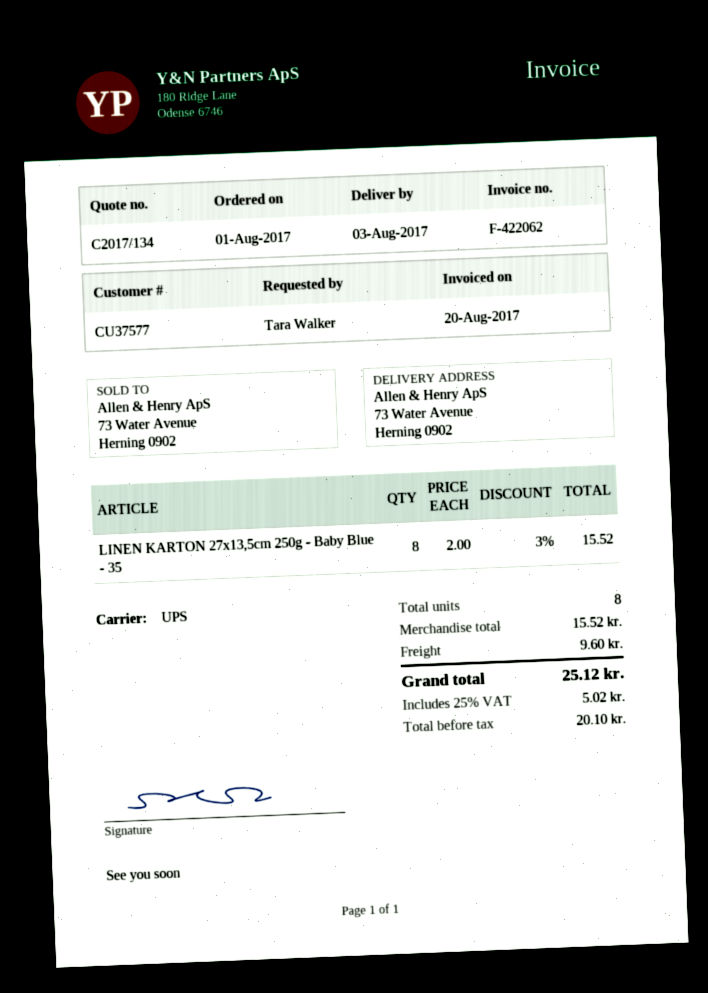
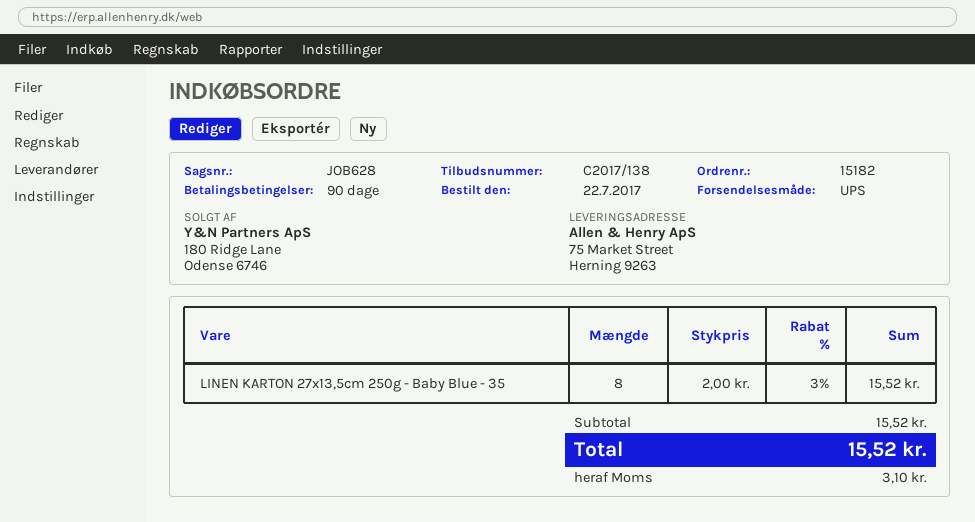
quote number: C2017/134 -> C2017/138
order date: 2017-08-01 -> 2017-07-22
ship to: 73 Water Avenue, Herning 0902 -> 75 Market Street, Herning 9263
shipping: 9.60 -> none
tax: 5.02 -> 3.10
total: 25.12 -> 15.52

